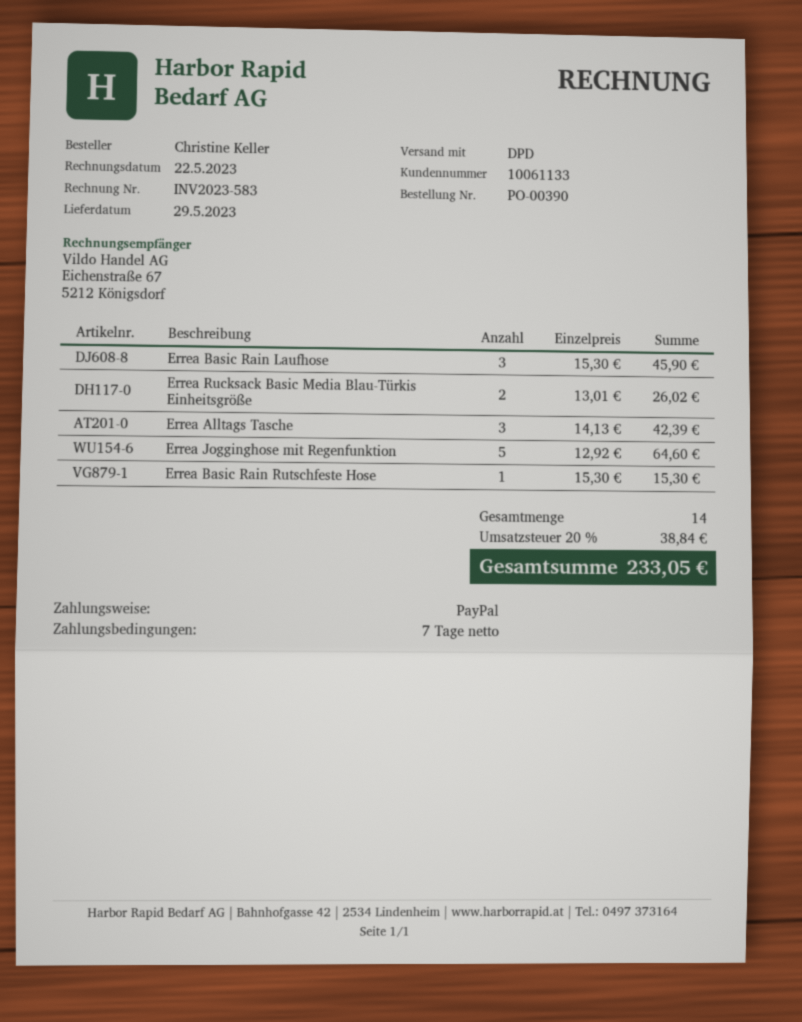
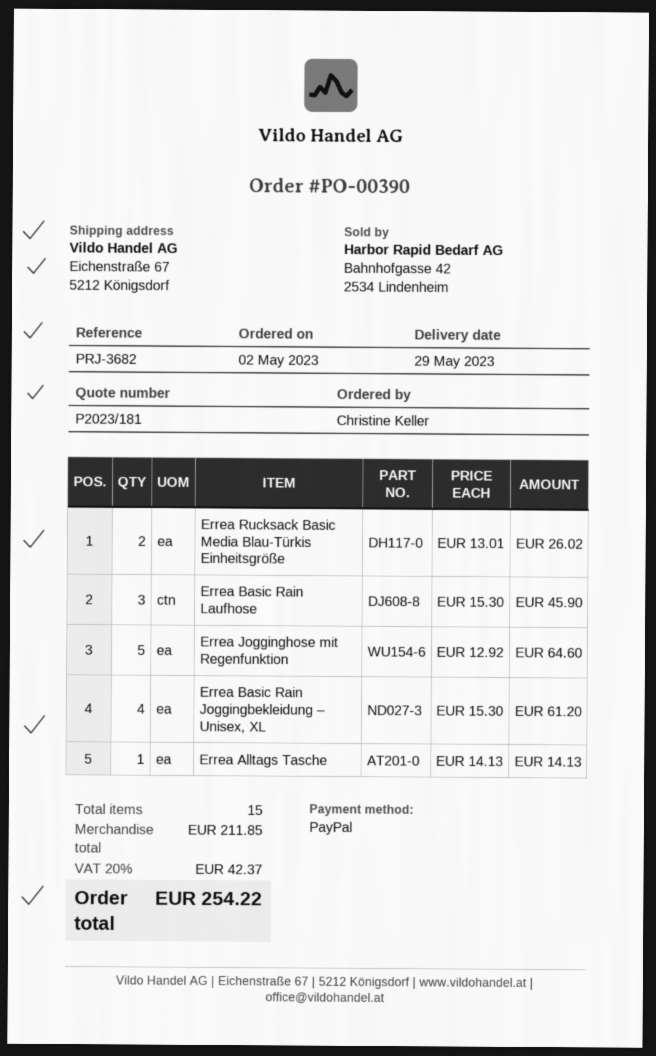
Errea Alltags Tasche: 3 x 14.13 = 42.39 -> 1 x 14.13 = 14.13
Errea Basic Rain Rutschfeste Hose: 1 x 15.30 = 15.30 -> none
Errea Basic Rain Joggingbekleidung – Unisex, XL: none -> 4 x 15.30 = 61.20
total quantity: 14 -> 15
tax: 20% = 38.84 -> 20% = 42.37
total: 233.05 -> 254.22

